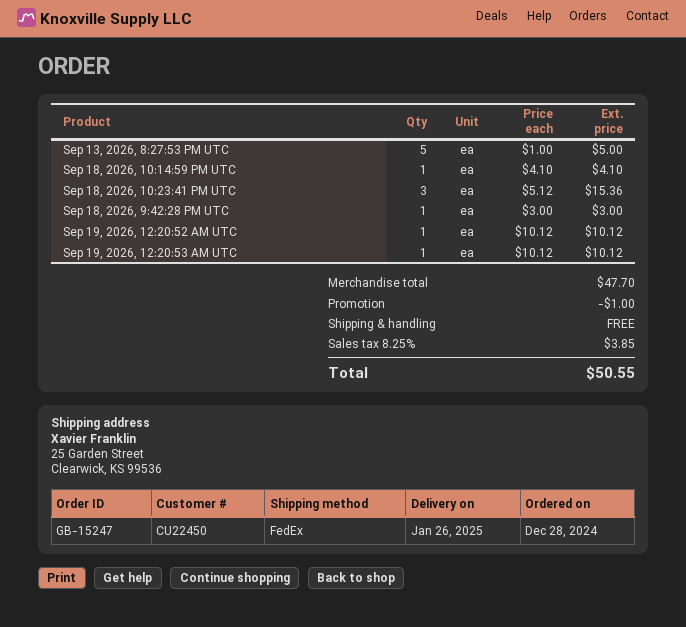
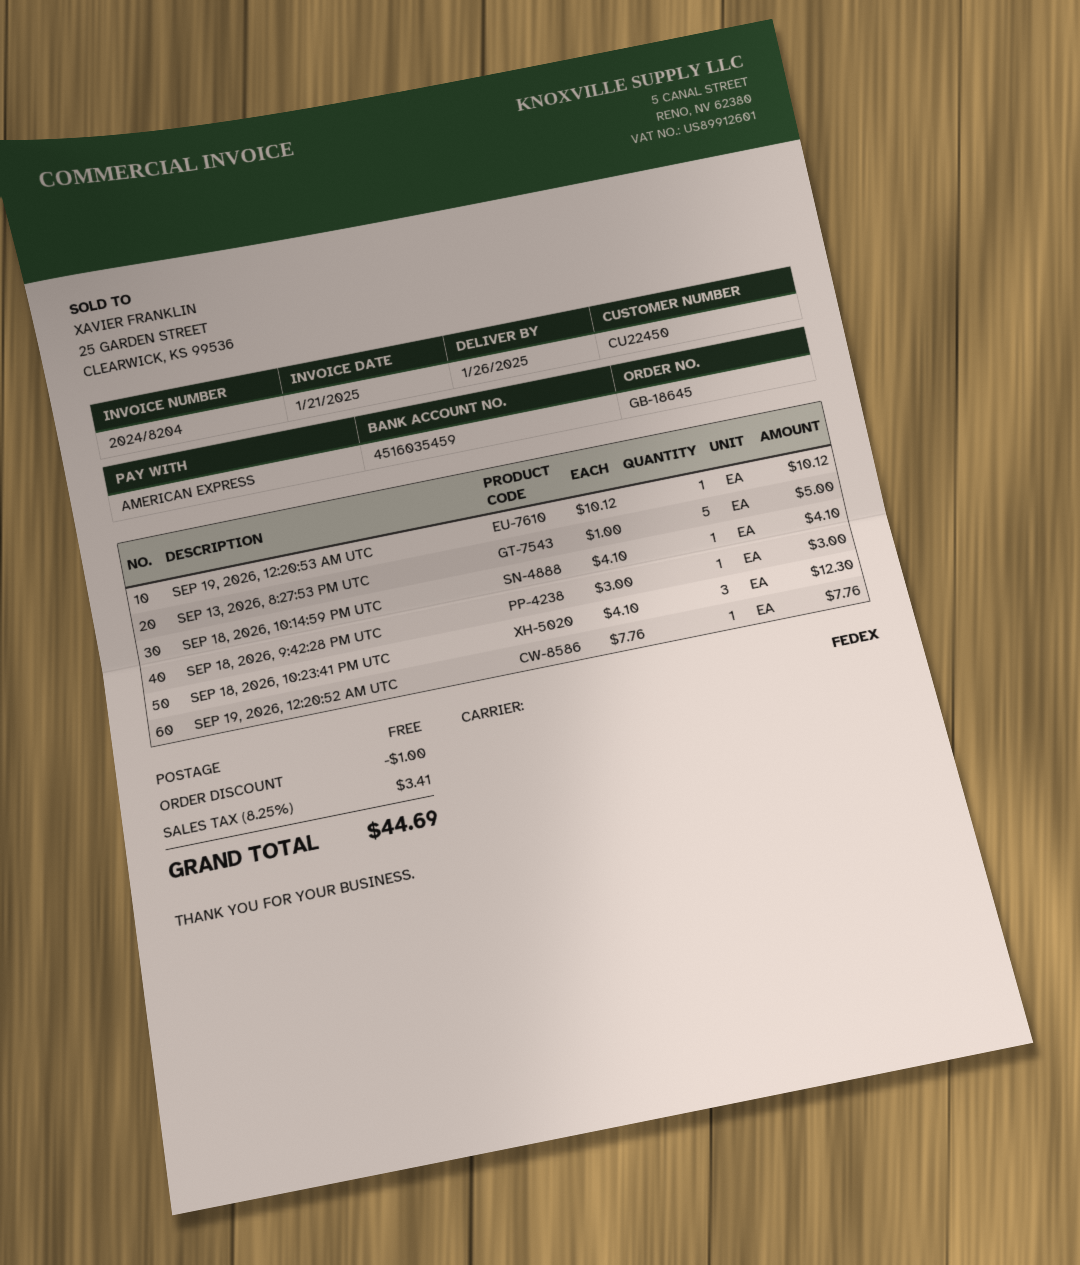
order number: GB-15247 -> GB-18645
Sep 18, 2026, 10:23:41 PM UTC: 3 x 5.12 = 15.36 -> 3 x 4.10 = 12.30
Sep 19, 2026, 12:20:52 AM UTC: 1 x 10.12 = 10.12 -> 1 x 7.76 = 7.76
tax: 8.25% = 3.85 -> 8.25% = 3.41
total: 50.55 -> 44.69

